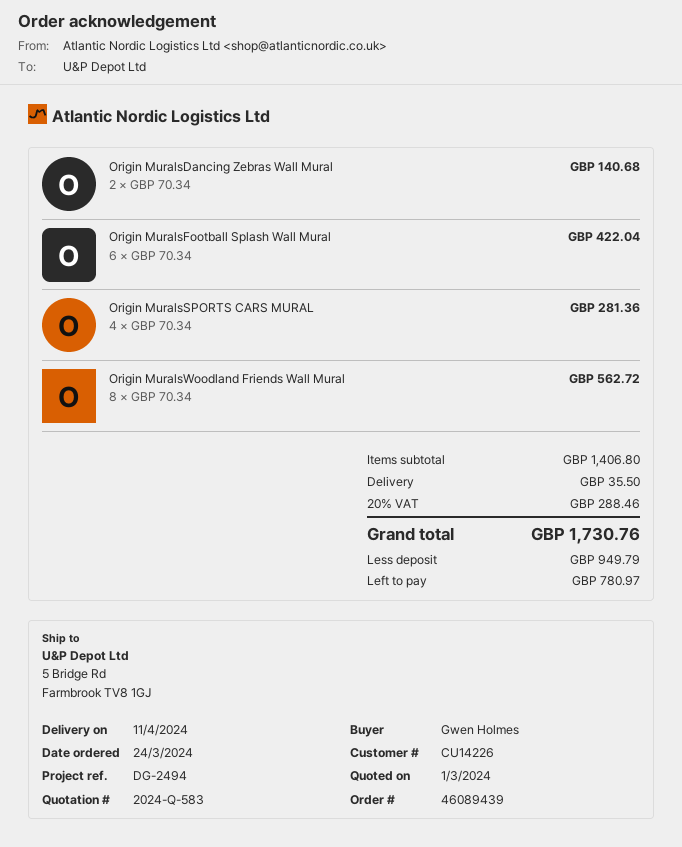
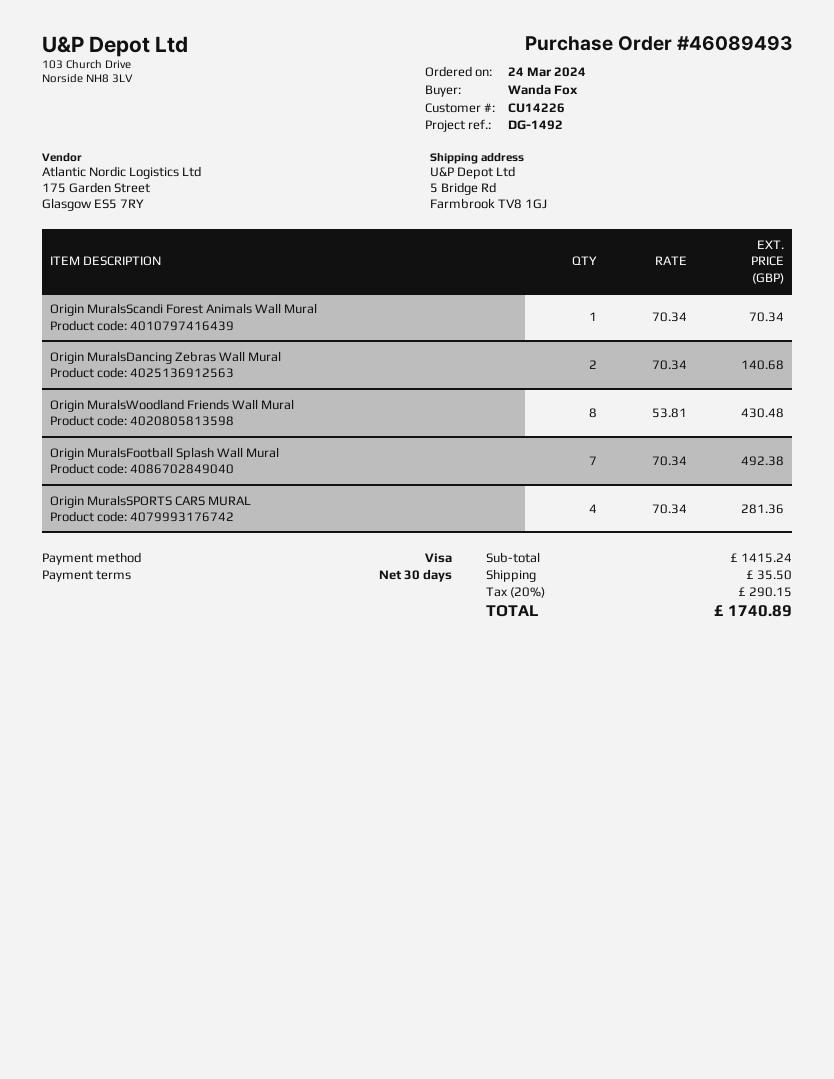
order number: 46089439 -> 46089493
reference: DG-2494 -> DG-1492
ordered by: Gwen Holmes -> Wanda Fox
Origin MuralsFootball Splash Wall Mural: 6 x 70.34 = 422.04 -> 7 x 70.34 = 492.38
Origin MuralsWoodland Friends Wall Mural: 8 x 70.34 = 562.72 -> 8 x 53.81 = 430.48
Origin MuralsScandi Forest Animals Wall Mural: none -> 1 x 70.34 = 70.34
subtotal: 1406.80 -> 1415.24
tax: 20% = 288.46 -> 20% = 290.15
total: 1730.76 -> 1740.89

